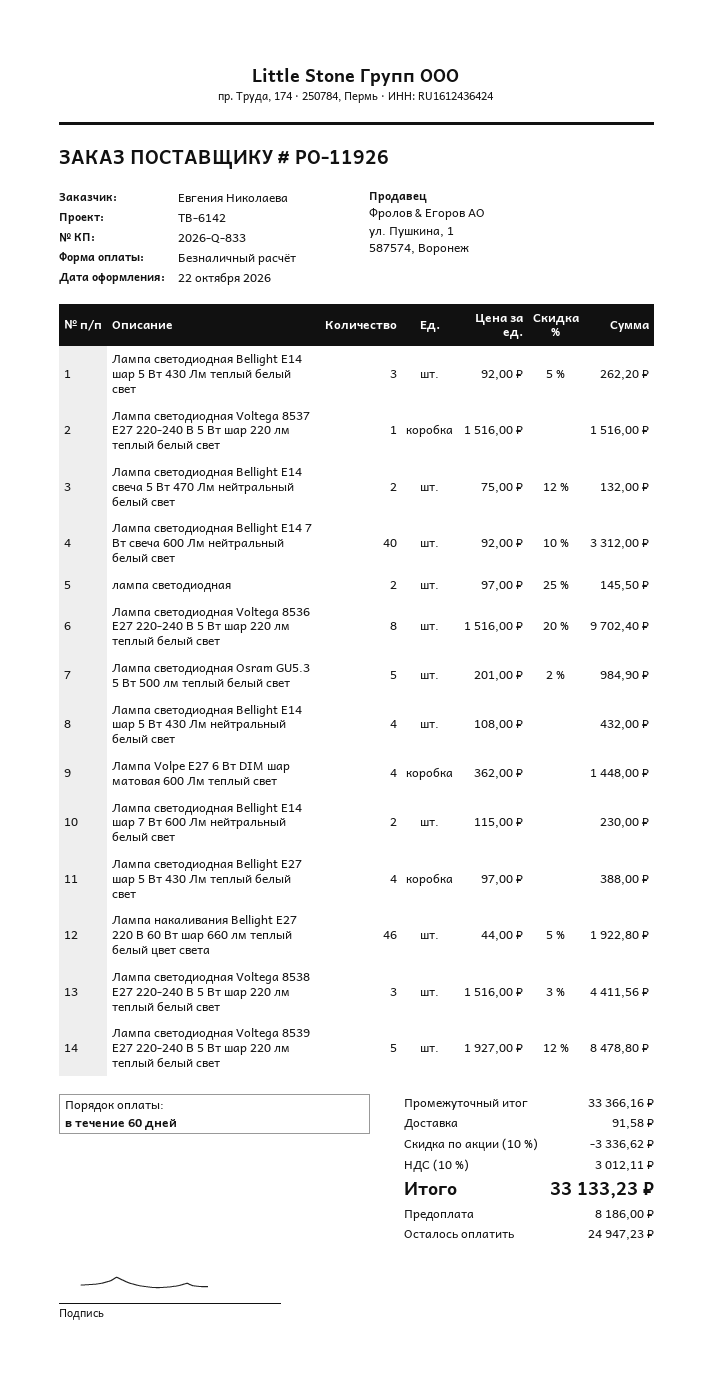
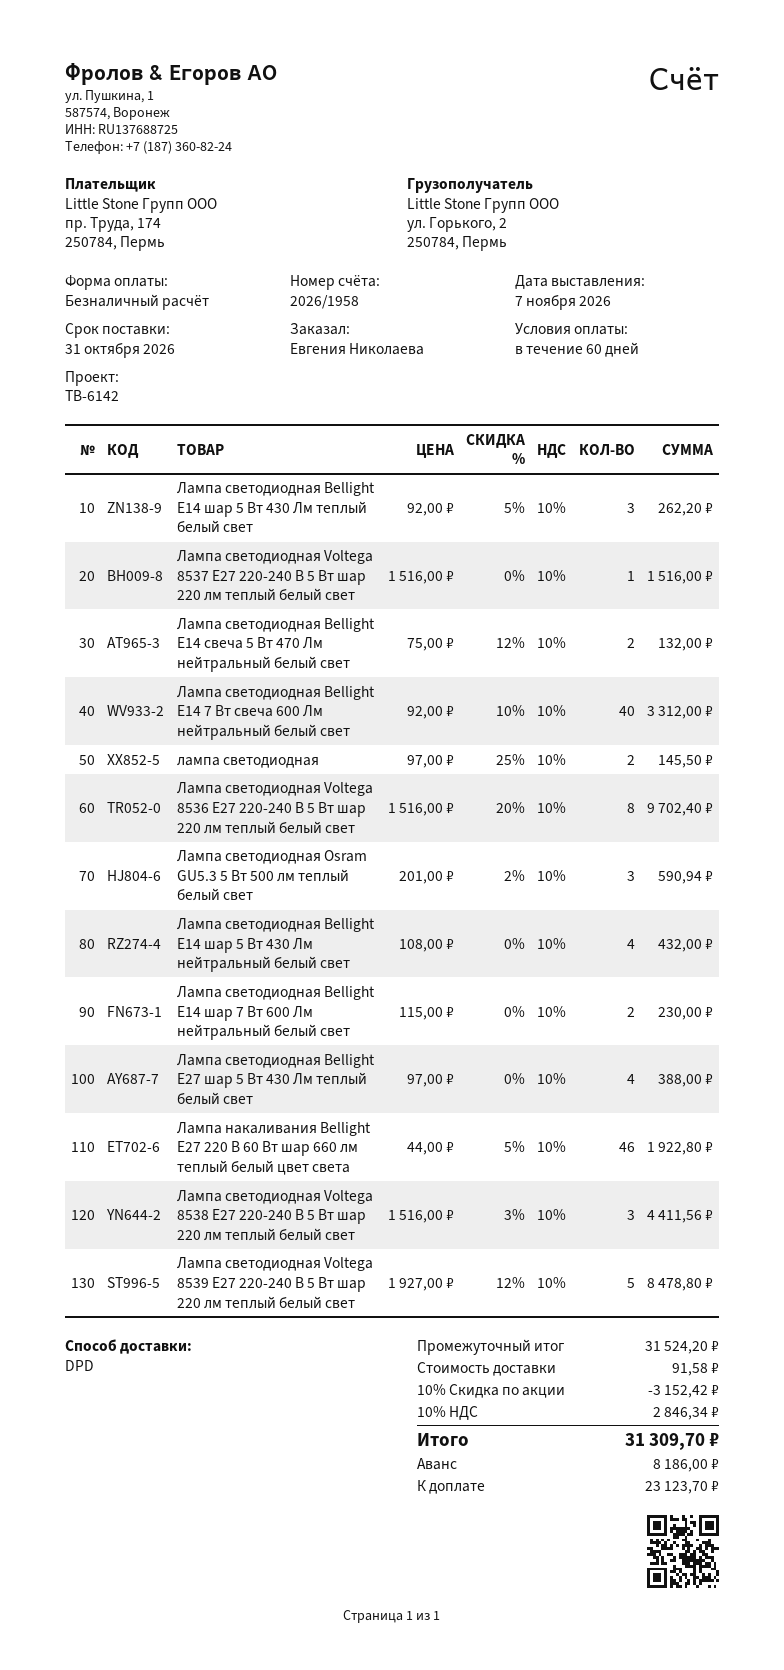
Лампа светодиодная Osram GU5.3 5 Вт 500 лм теплый белый свет: 5 x 201.00 - 2% = 984.90 -> 3 x 201.00 - 2% = 590.94
Лампа Volpe Е27 6 Вт DIM шар матовая 600 Лм теплый свет: 4 x 362.00 = 1448.00 -> none
subtotal: 33366.16 -> 31524.20
discount: 10% = 3336.62 -> 10% = 3152.42
tax: 10% = 3012.11 -> 10% = 2846.34
total: 33133.23 -> 31309.70
balance: 24947.23 -> 23123.70

